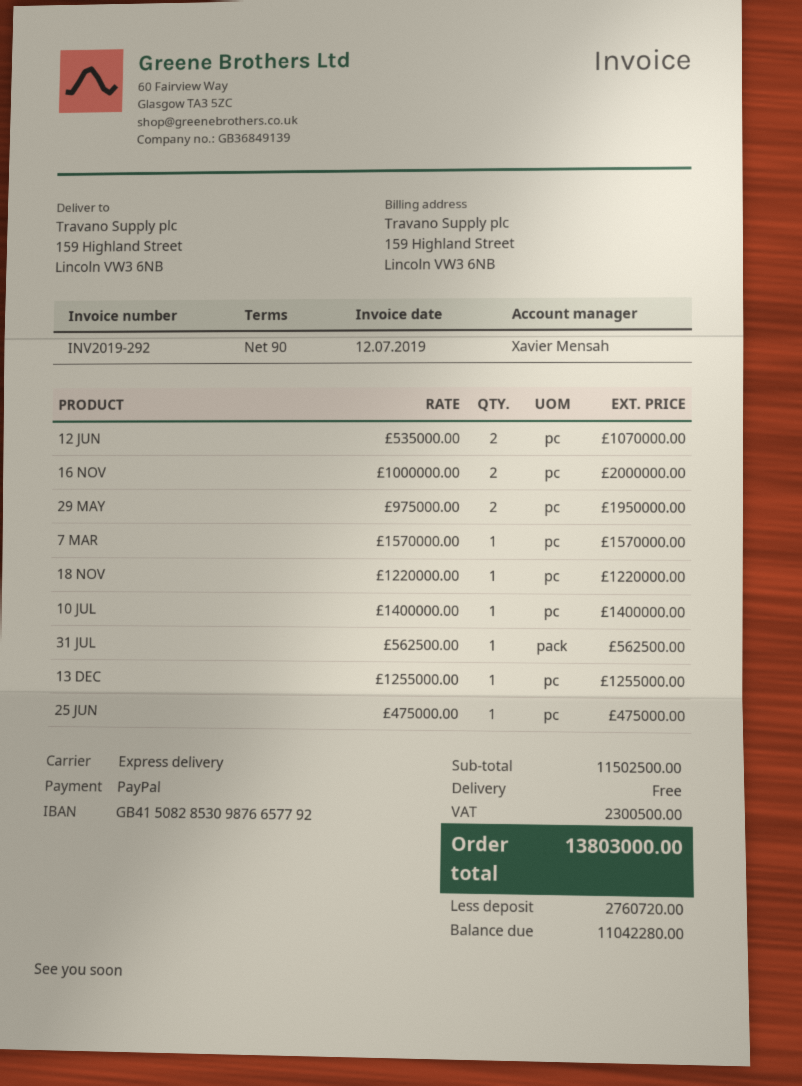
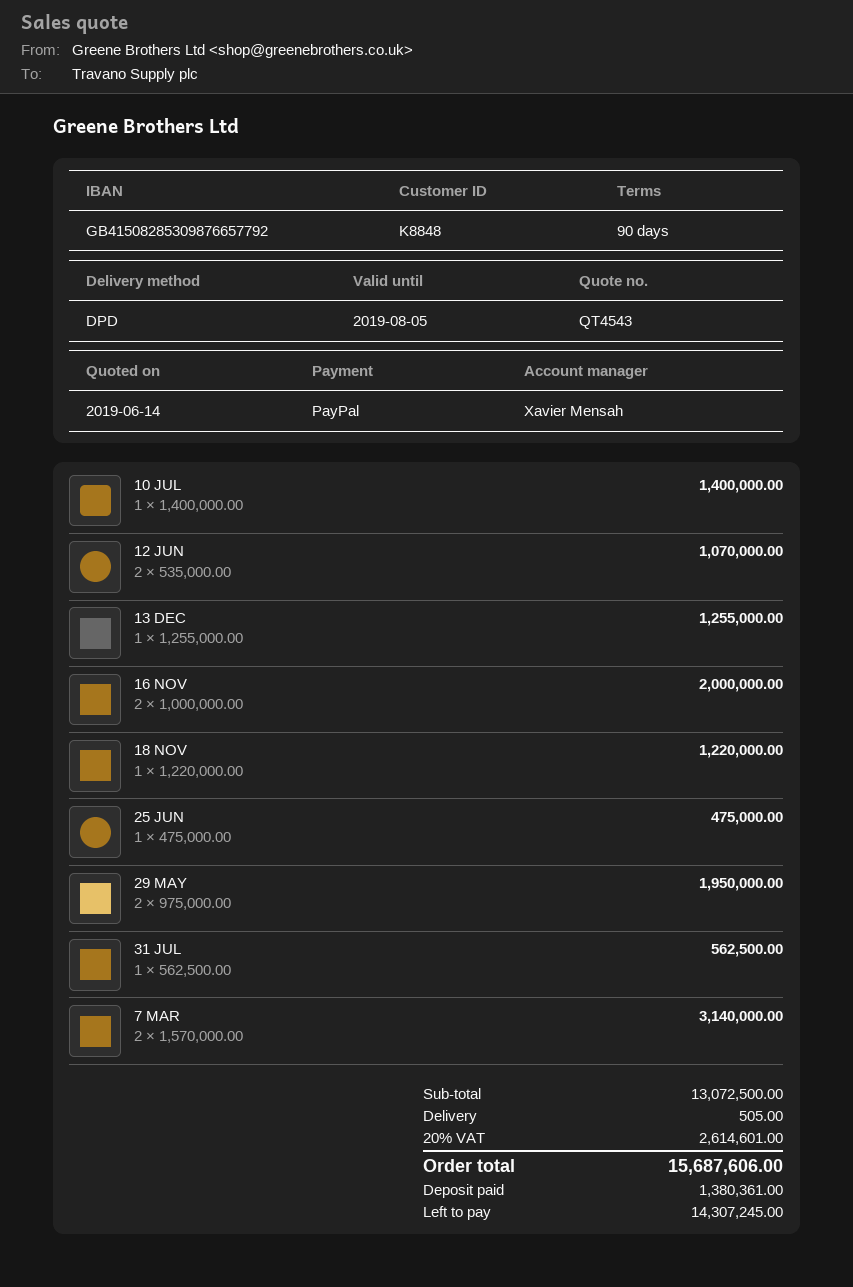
shipping method: express -> DPD
7 MAR: 1 x 1570000.00 = 1570000.00 -> 2 x 1570000.00 = 3140000.00
subtotal: 11502500.00 -> 13072500.00
shipping: 0.00 -> 505.00
tax: 2300500.00 -> 2614601.00
total: 13803000.00 -> 15687606.00
deposit: 2760720.00 -> 1380361.00
balance: 11042280.00 -> 14307245.00

